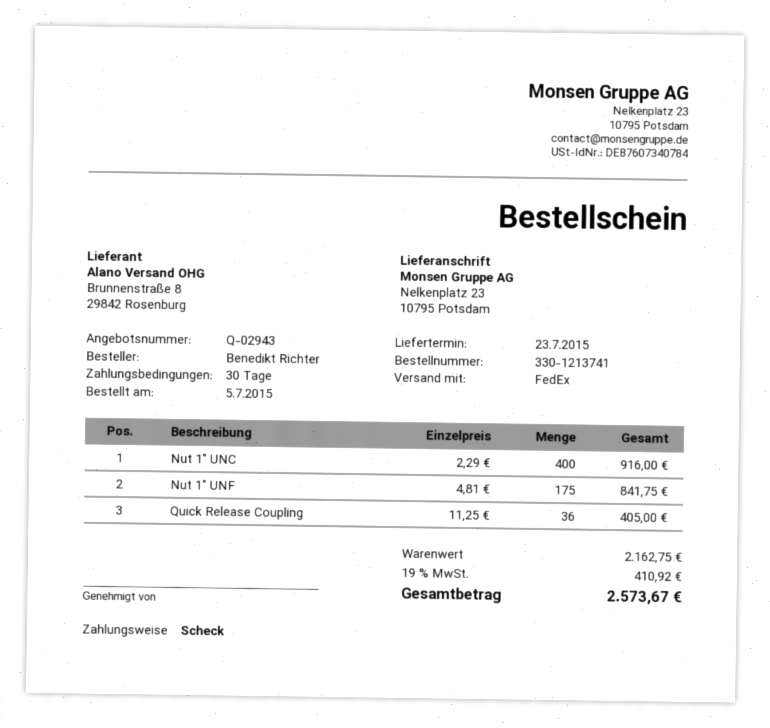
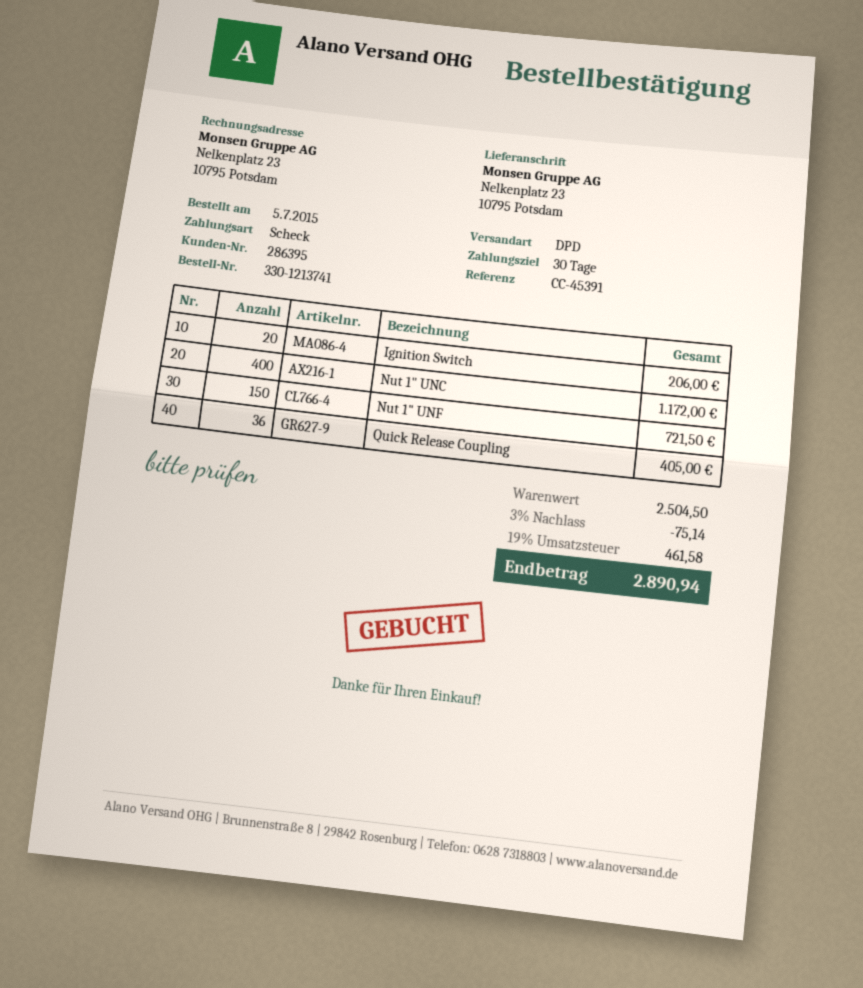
shipping method: FedEx -> DPD
Nut 1" UNC: 400 for 916.00 -> 400 for 1172.00
Nut 1" UNF: 175 for 841.75 -> 150 for 721.50
Ignition Switch: none -> 20 for 206.00
subtotal: 2162.75 -> 2504.50
discount: none -> 3% = 75.14
tax: 19% = 410.92 -> 19% = 461.58
total: 2573.67 -> 2890.94

